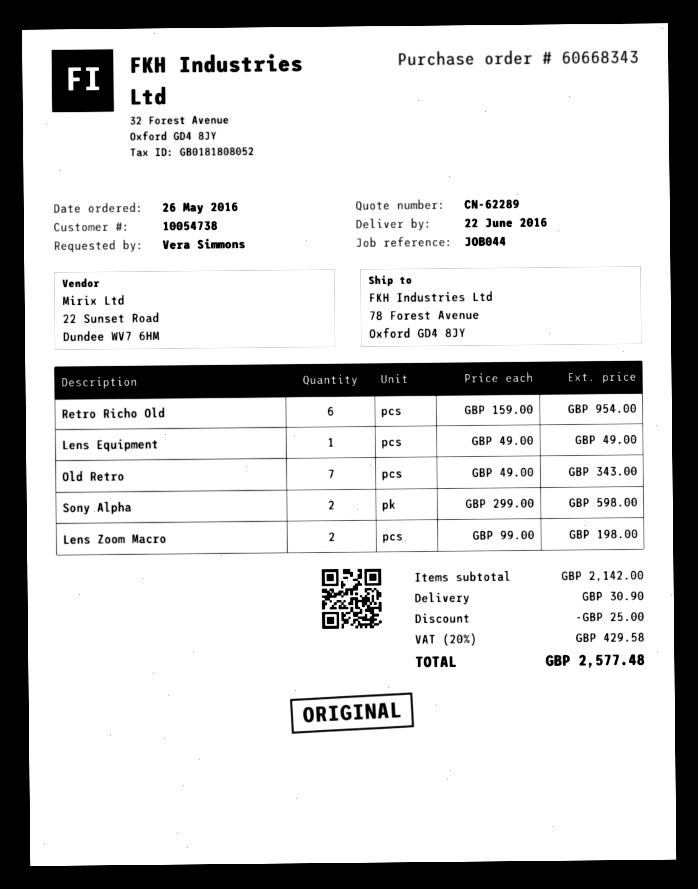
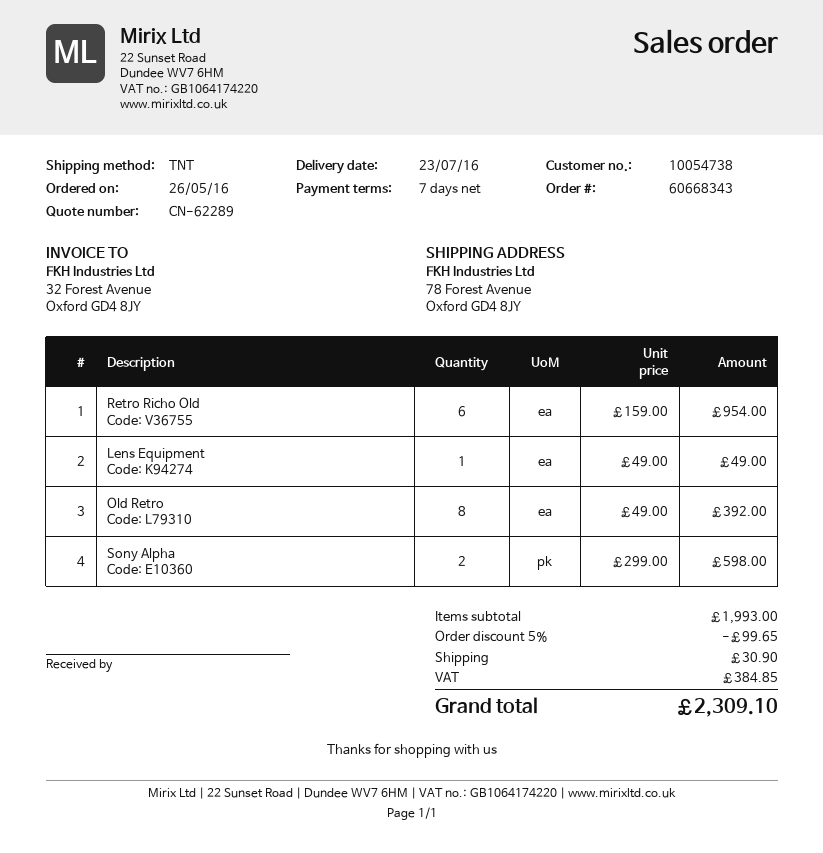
delivery date: 2016-06-22 -> 2016-07-23
Old Retro: 7 x 49.00 = 343.00 -> 8 x 49.00 = 392.00
Lens Zoom Macro: 2 x 99.00 = 198.00 -> none
subtotal: 2142.00 -> 1993.00
discount: 25.00 -> 99.65
tax: 429.58 -> 384.85
total: 2577.48 -> 2309.10

